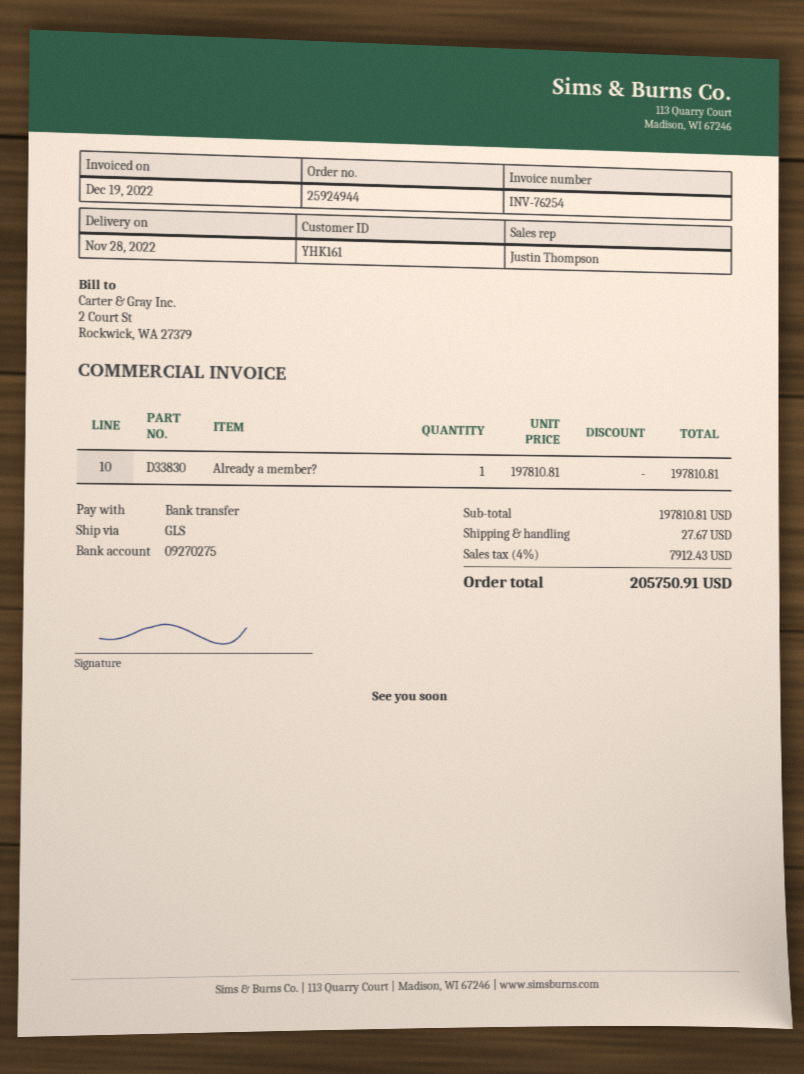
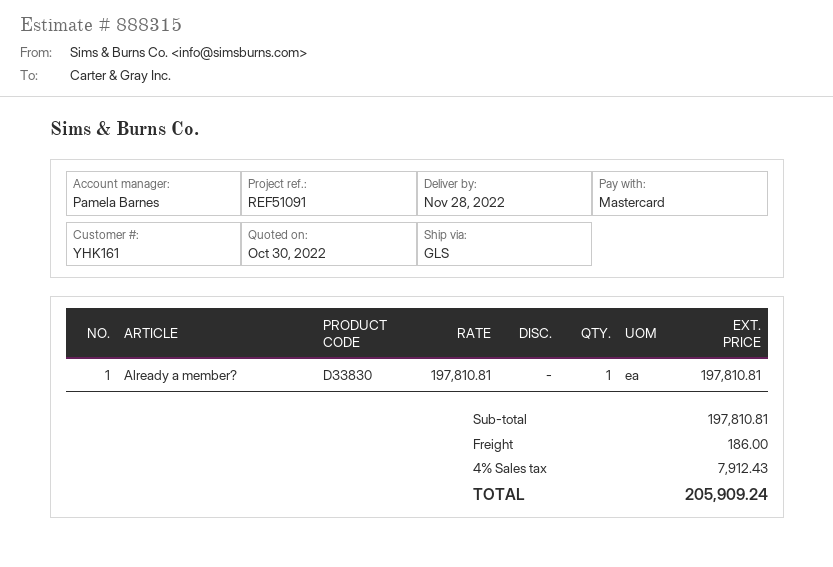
sales rep: Justin Thompson -> Pamela Barnes
payment method: bank transfer -> Mastercard
shipping: 27.67 -> 186.00
total: 205750.91 -> 205909.24

